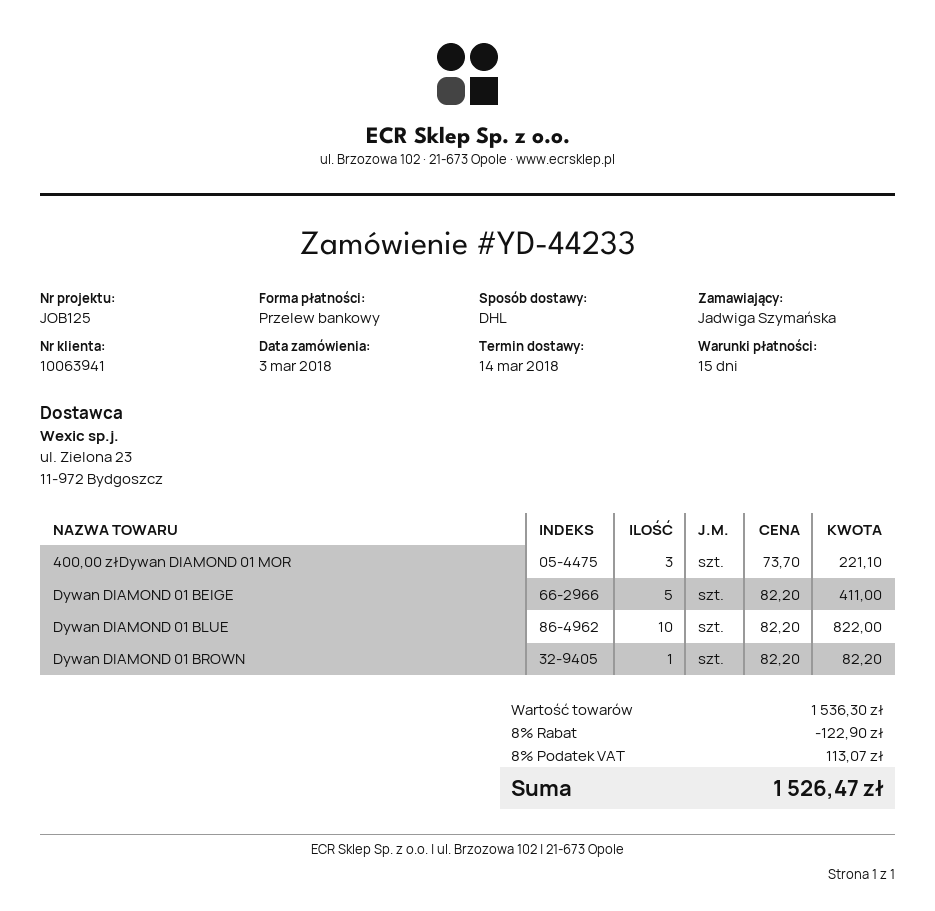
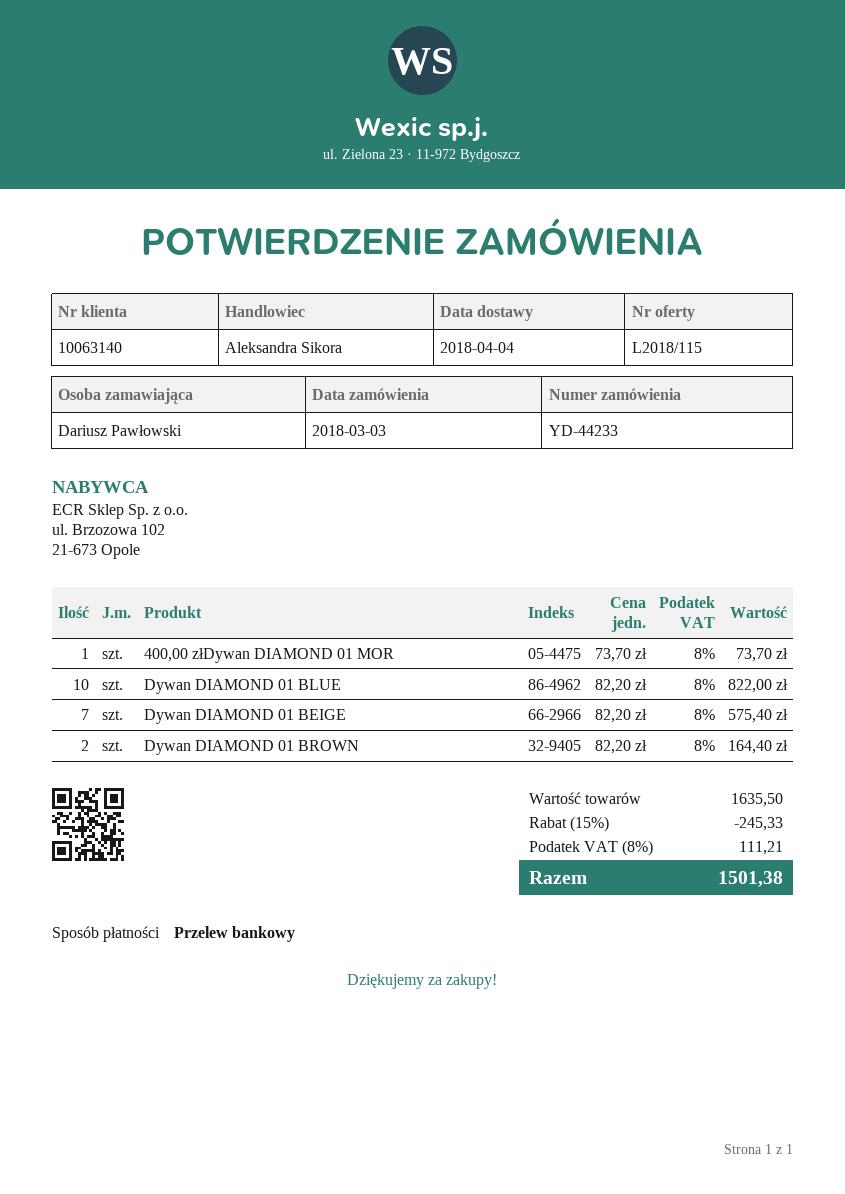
delivery date: 2018-03-14 -> 2018-04-04
customer number: 10063941 -> 10063140
ordered by: Jadwiga Szymańska -> Dariusz Pawłowski
400,00 złDywan DIAMOND 01 MOR: 3 x 73.70 = 221.10 -> 1 x 73.70 = 73.70
Dywan DIAMOND 01 BEIGE: 5 x 82.20 = 411.00 -> 7 x 82.20 = 575.40
Dywan DIAMOND 01 BROWN: 1 x 82.20 = 82.20 -> 2 x 82.20 = 164.40
subtotal: 1536.30 -> 1635.50
discount: 8% = 122.90 -> 15% = 245.33
tax: 8% = 113.07 -> 8% = 111.21
total: 1526.47 -> 1501.38

